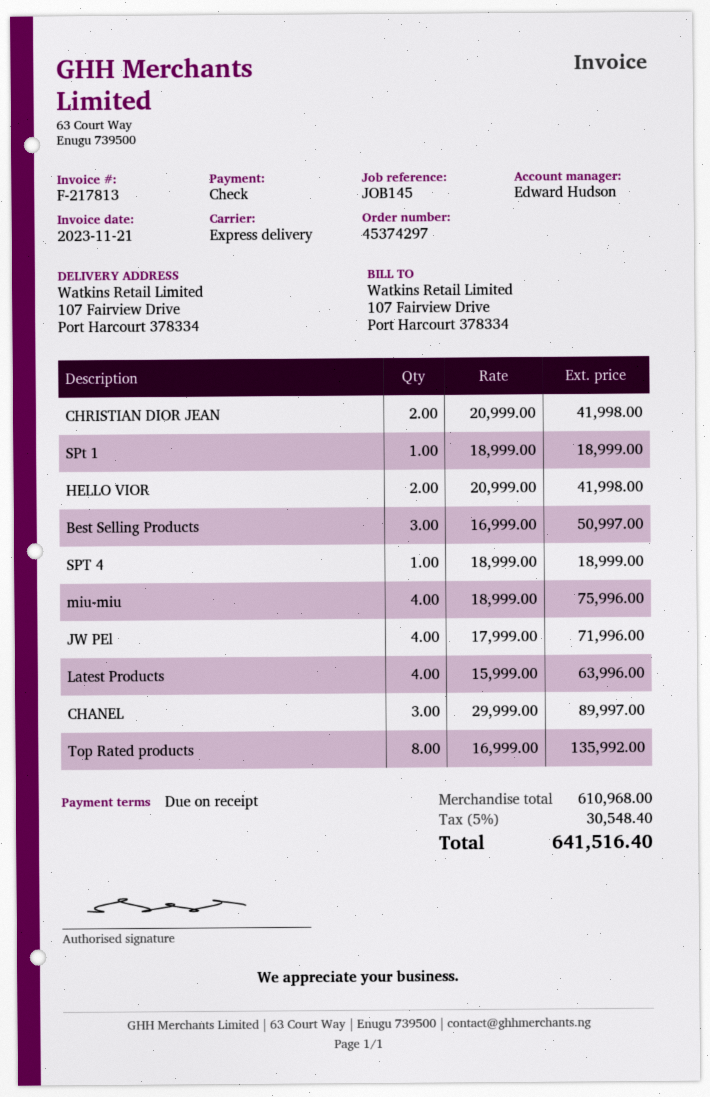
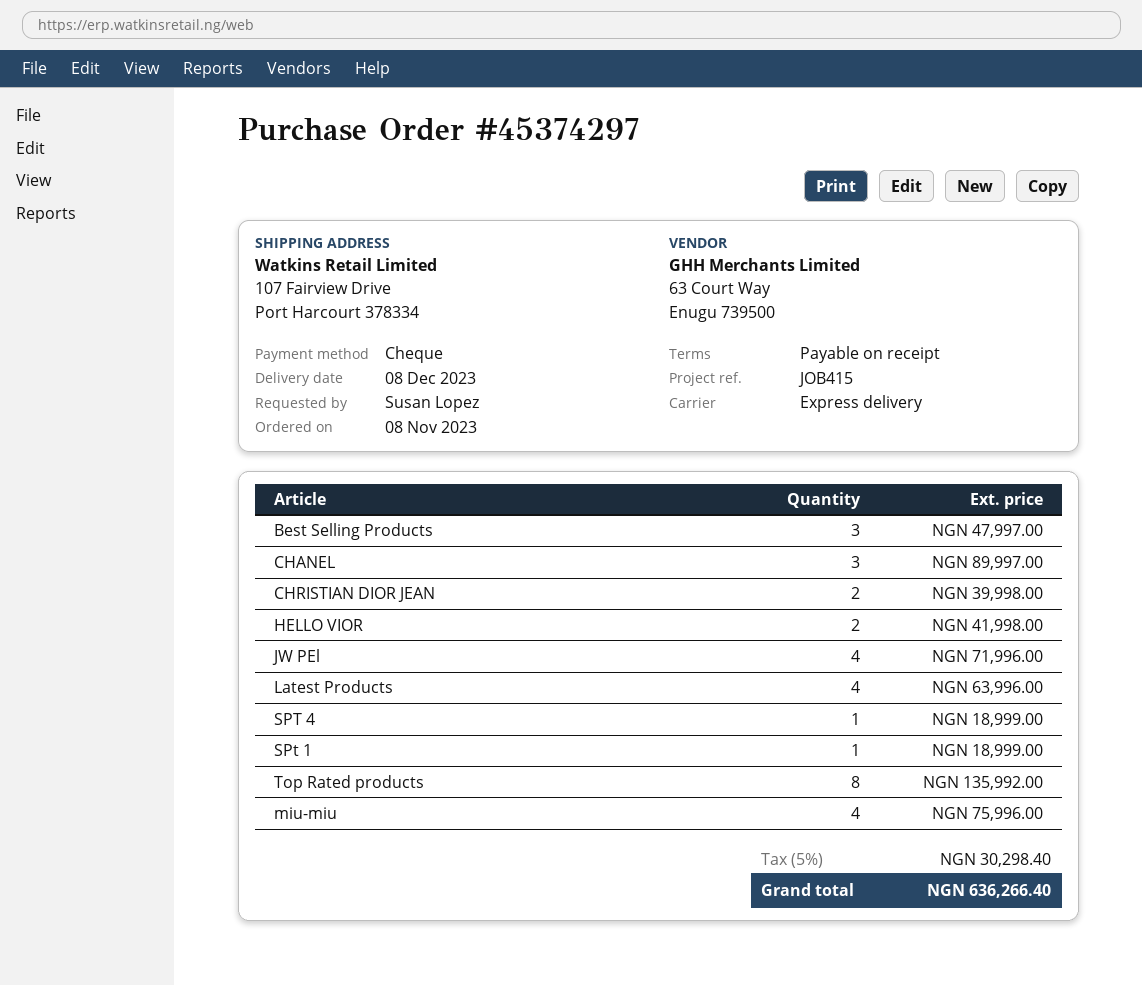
reference: JOB145 -> JOB415
CHRISTIAN DIOR JEAN: 2 for 41998.00 -> 2 for 39998.00
Best Selling Products: 3 for 50997.00 -> 3 for 47997.00
tax: 5% = 30548.40 -> 5% = 30298.40
total: 641516.40 -> 636266.40

